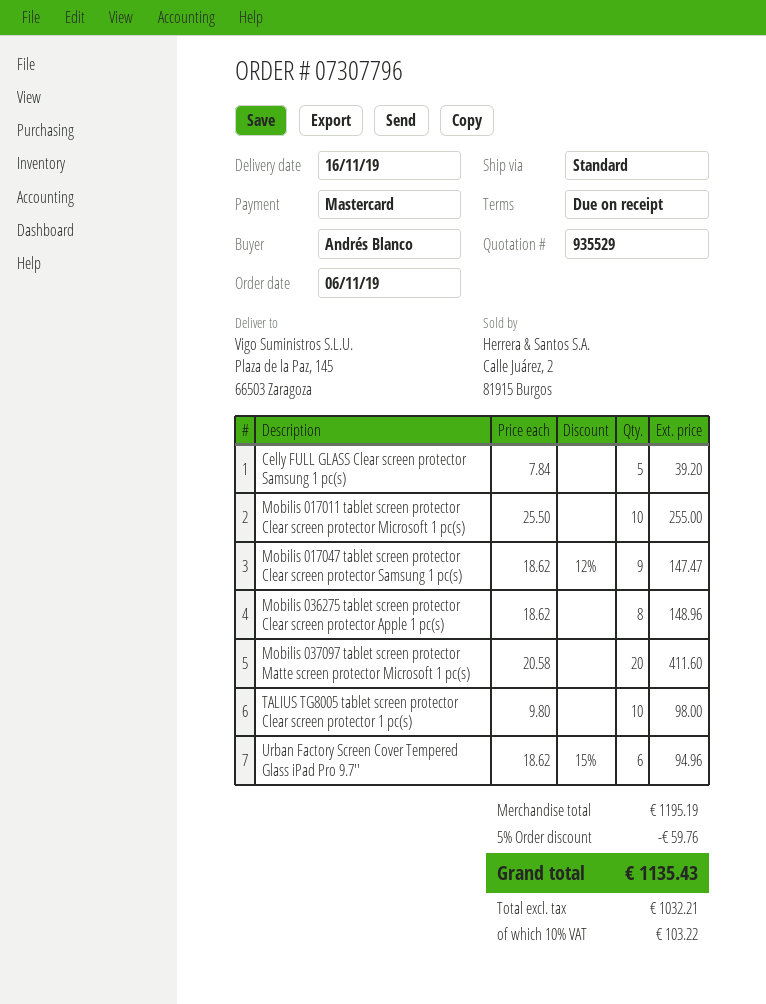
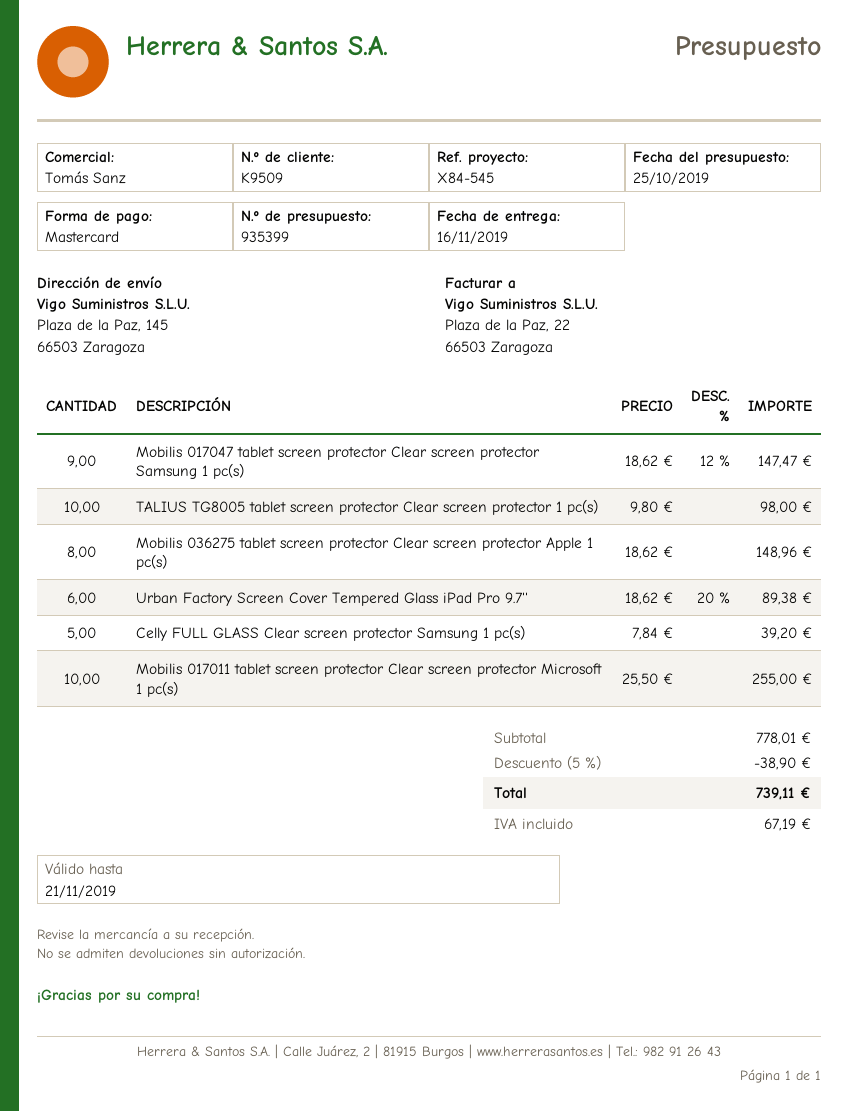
quote number: 935529 -> 935399
Mobilis 037097 tablet screen protector Matte screen protector Microsoft 1 pc(s): 20 x 20.58 = 411.60 -> none
Urban Factory Screen Cover Tempered Glass iPad Pro 9.7'': 6 x 18.62 - 15% = 94.96 -> 6 x 18.62 - 20% = 89.38
subtotal: 1195.19 -> 778.01
discount: 5% = 59.76 -> 5% = 38.90
tax: 103.22 -> 67.19
total: 1135.43 -> 739.11

